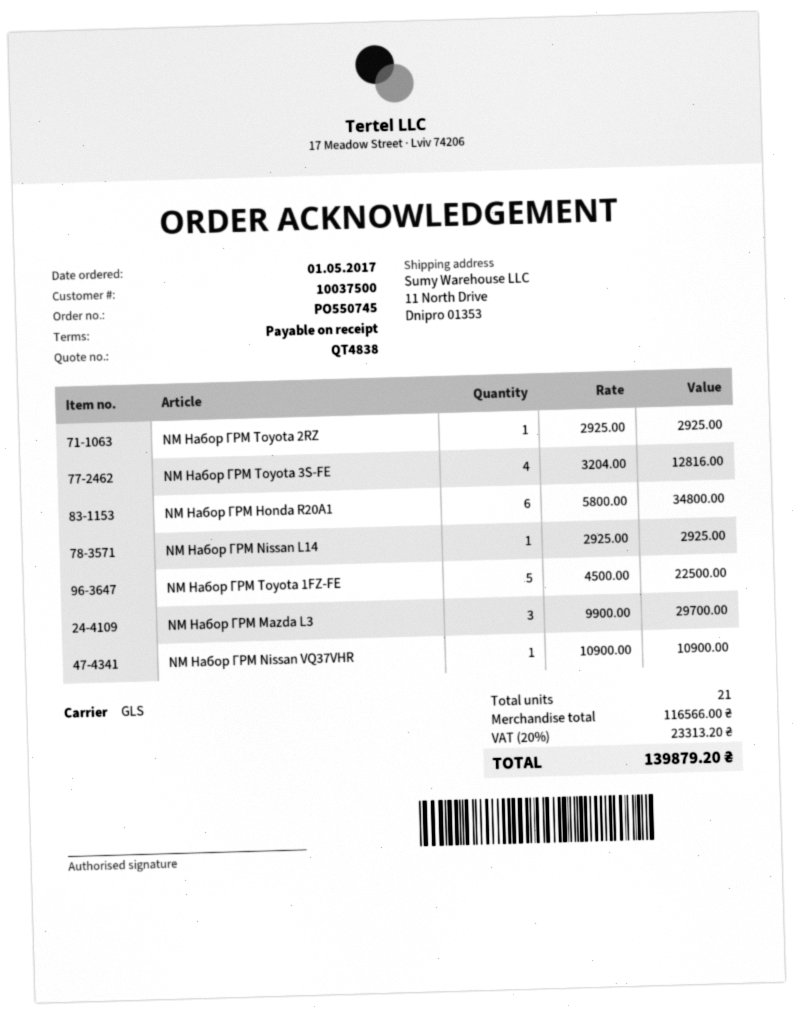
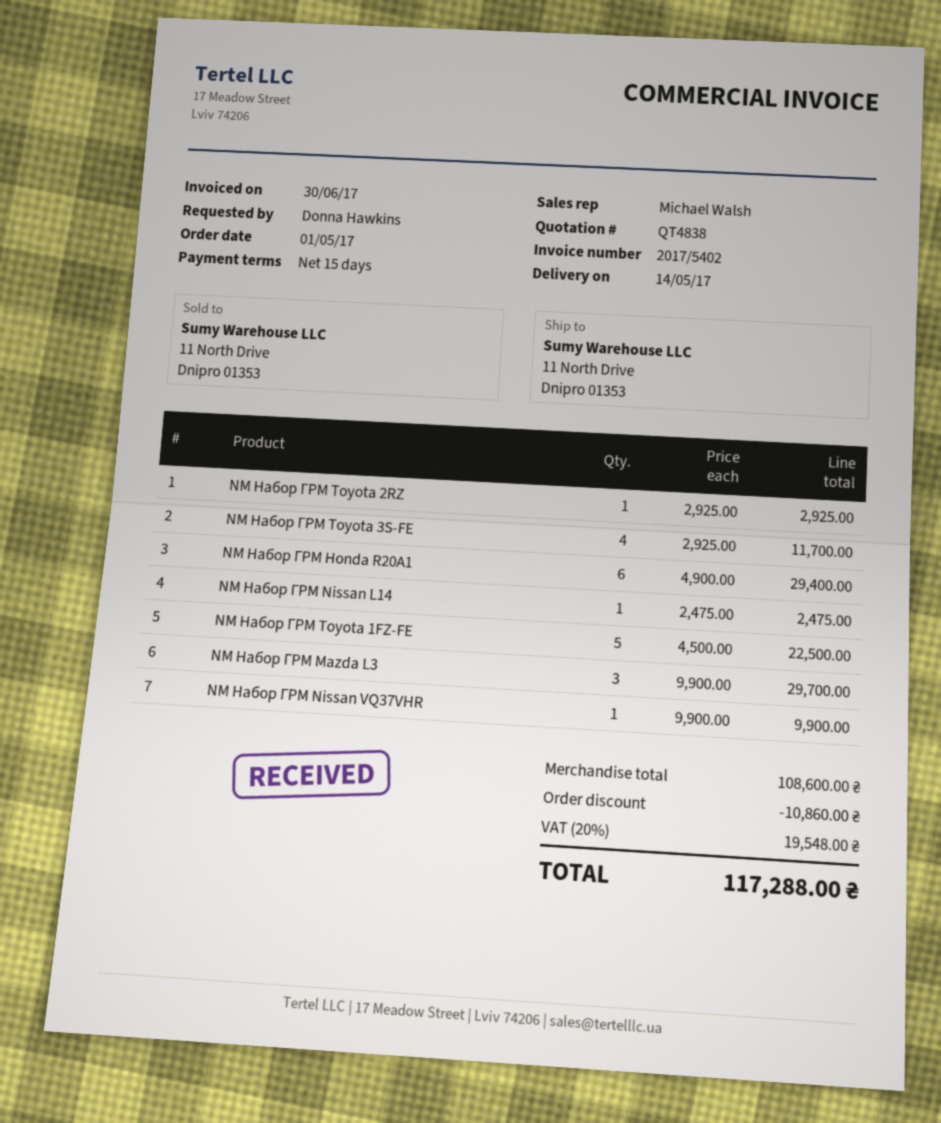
payment terms: on receipt -> 15 days
NM Набор ГРМ Toyota 3S-FE: 4 x 3204.00 = 12816.00 -> 4 x 2925.00 = 11700.00
NM Набор ГРМ Honda R20A1: 6 x 5800.00 = 34800.00 -> 6 x 4900.00 = 29400.00
NM Набор ГРМ Nissan L14: 1 x 2925.00 = 2925.00 -> 1 x 2475.00 = 2475.00
NM Набор ГРМ Nissan VQ37VHR: 1 x 10900.00 = 10900.00 -> 1 x 9900.00 = 9900.00
subtotal: 116566.00 -> 108600.00
discount: none -> 10860.00
tax: 20% = 23313.20 -> 20% = 19548.00
total: 139879.20 -> 117288.00

